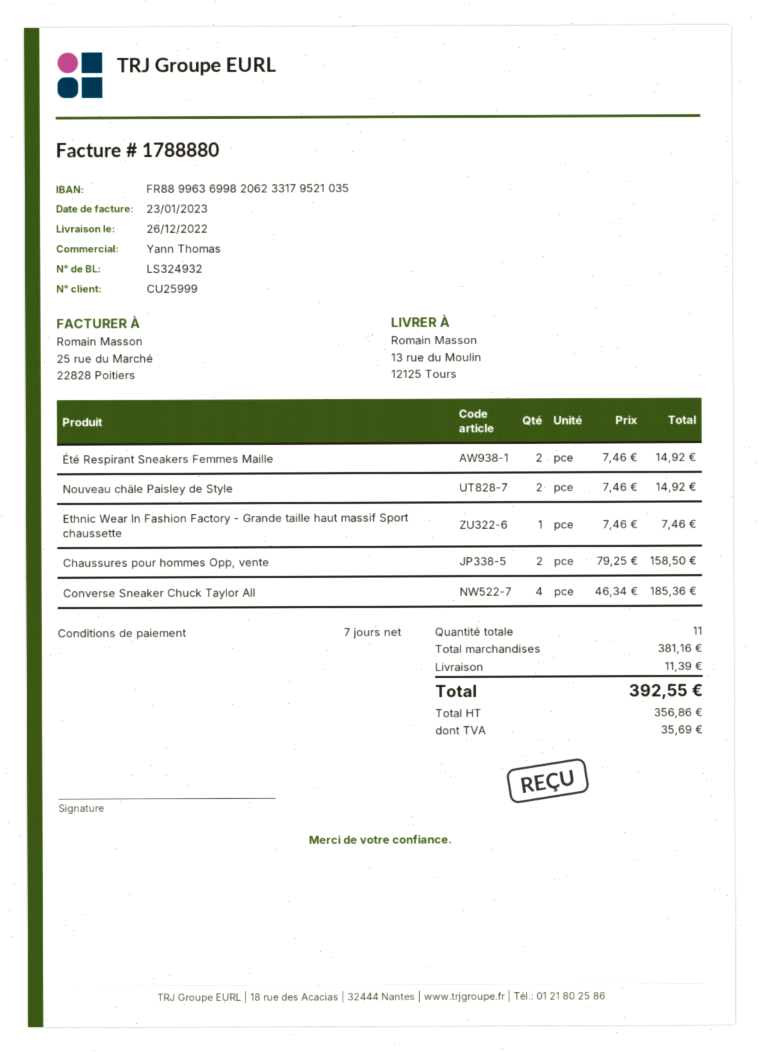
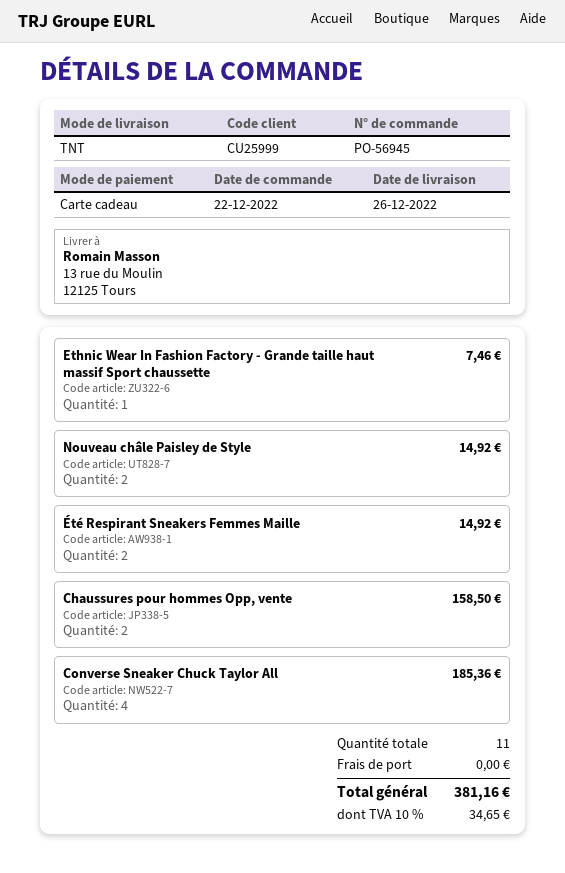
shipping: 11.39 -> 0.00
tax: 35.69 -> 34.65
total: 392.55 -> 381.16

